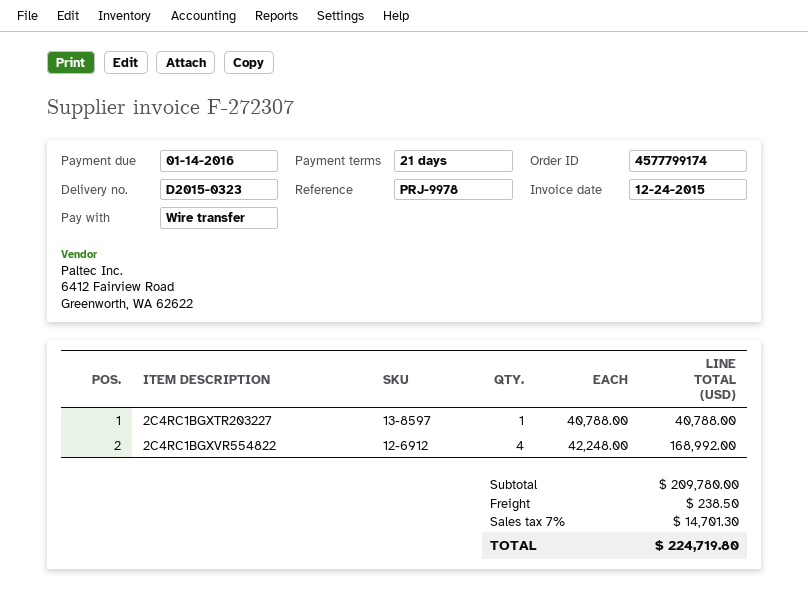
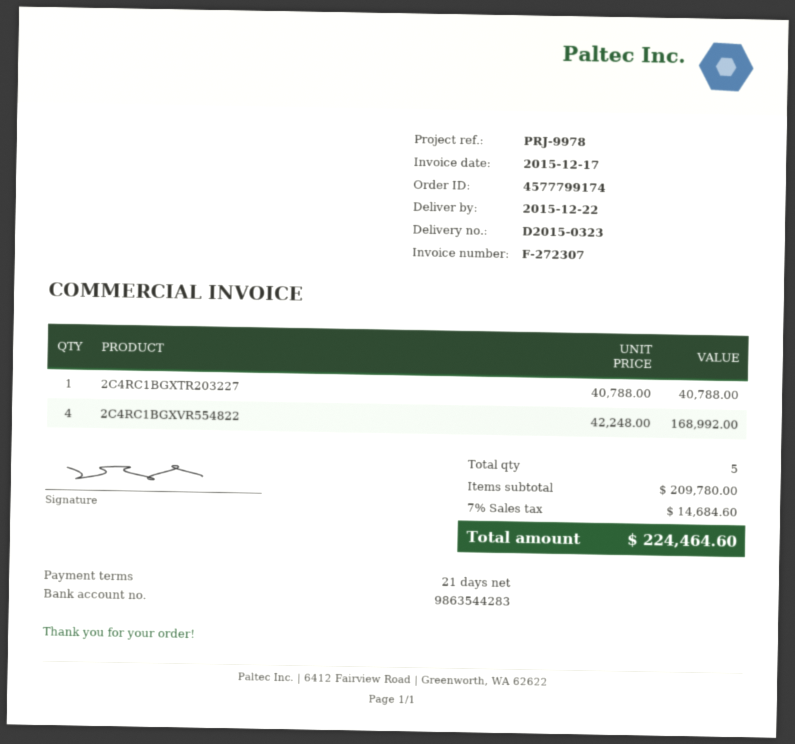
invoice date: 2015-12-24 -> 2015-12-17
shipping: 238.50 -> none
tax: 7% = 14701.30 -> 7% = 14684.60
total: 224719.80 -> 224464.60

